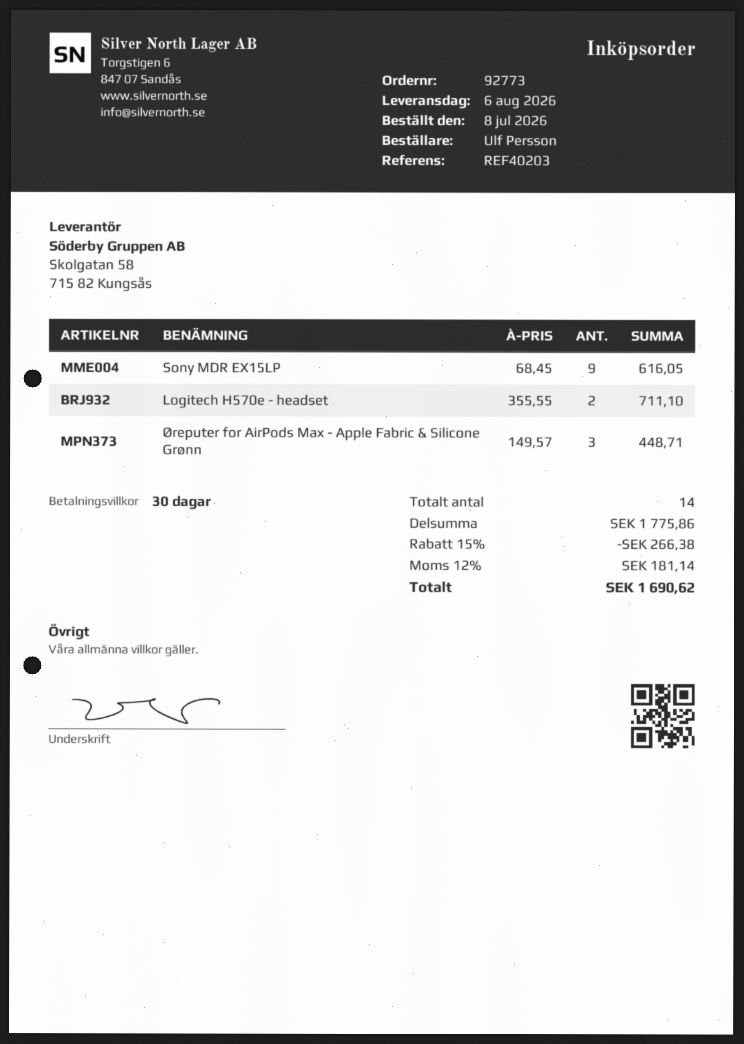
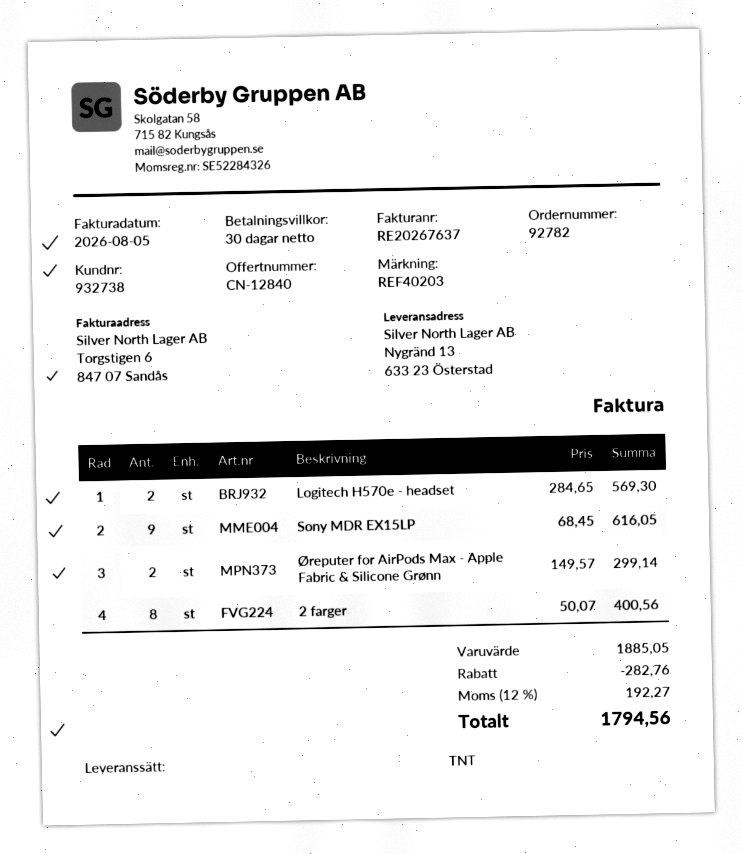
order number: 92773 -> 92782
Logitech H570e - headset: 2 x 355.55 = 711.10 -> 2 x 284.65 = 569.30
Øreputer for AirPods Max - Apple Fabric & Silicone Grønn: 3 x 149.57 = 448.71 -> 2 x 149.57 = 299.14
2 farger: none -> 8 x 50.07 = 400.56
subtotal: 1775.86 -> 1885.05
discount: 266.38 -> 282.76
tax: 12% = 181.14 -> 12% = 192.27
total: 1690.62 -> 1794.56

